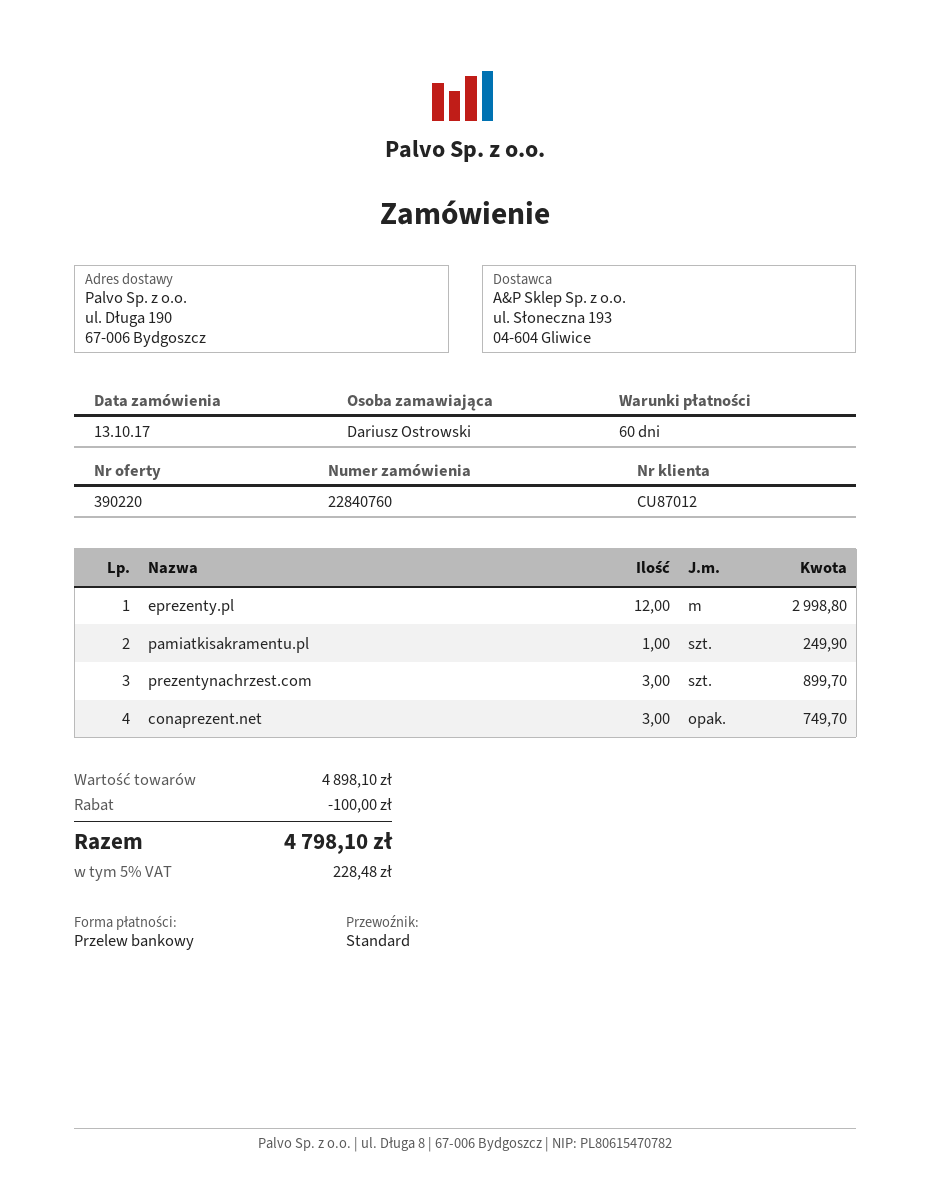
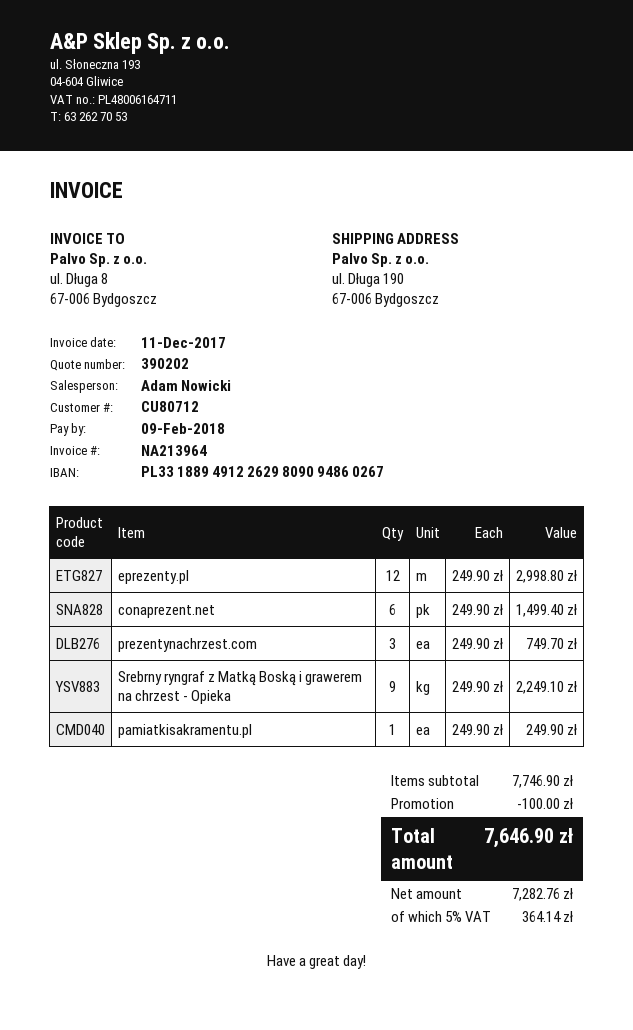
quote number: 390220 -> 390202
customer number: CU87012 -> CU80712
prezentynachrzest.com: 3 for 899.70 -> 3 for 749.70
conaprezent.net: 3 for 749.70 -> 6 for 1499.40
Srebrny ryngraf z Matką Boską i grawerem na chrzest - Opieka: none -> 9 for 2249.10
subtotal: 4898.10 -> 7746.90
tax: 5% = 228.48 -> 5% = 364.14
total: 4798.10 -> 7646.90

